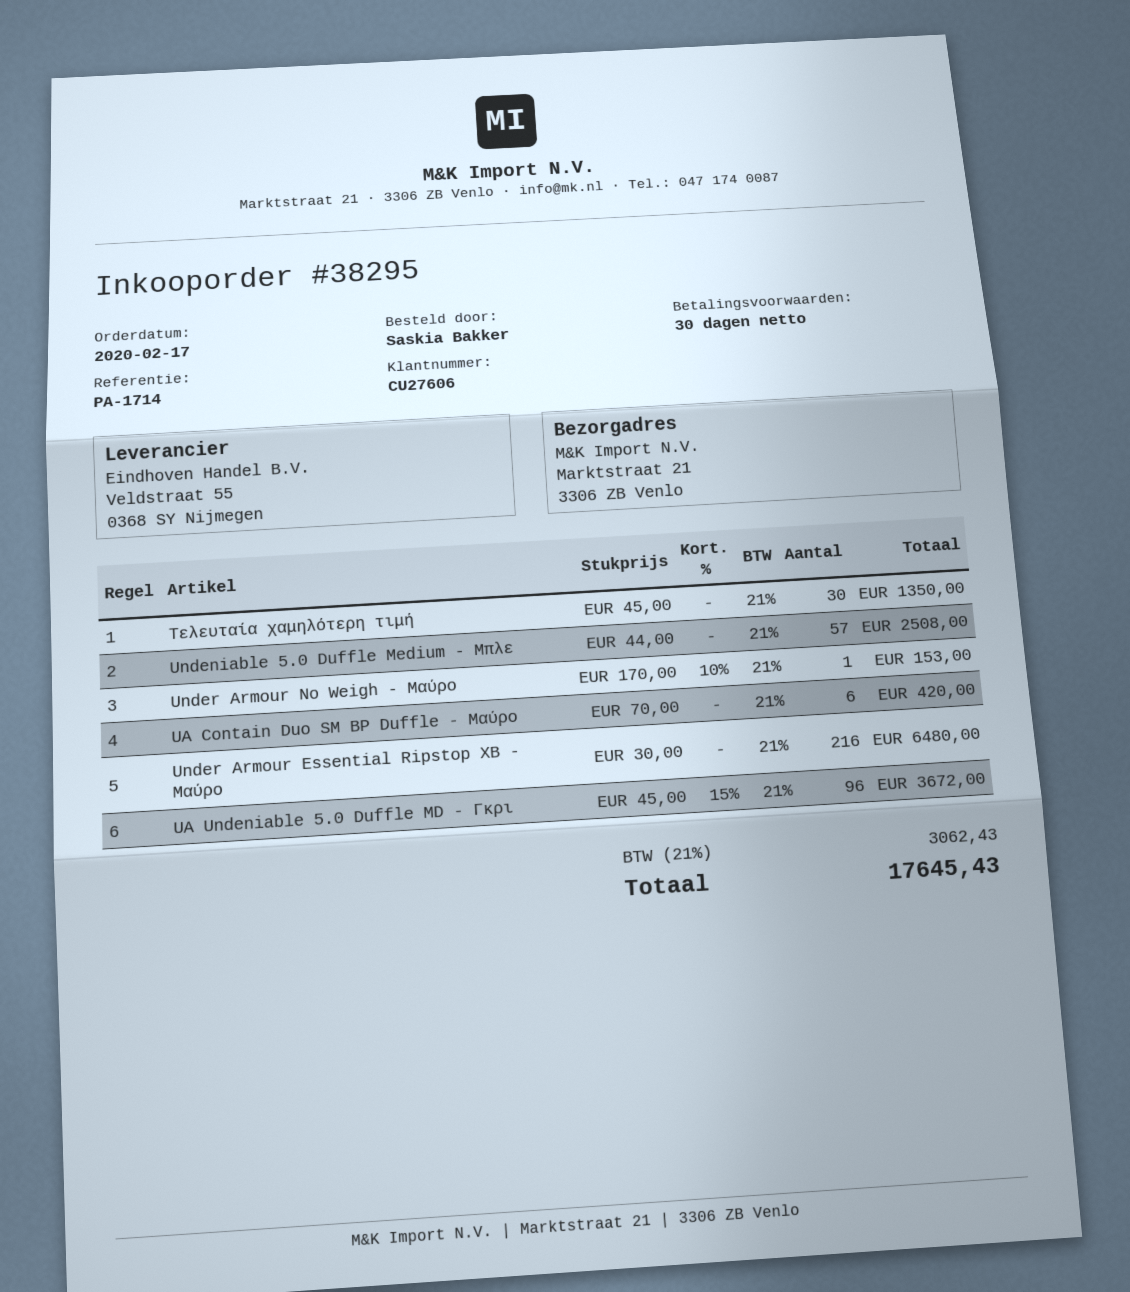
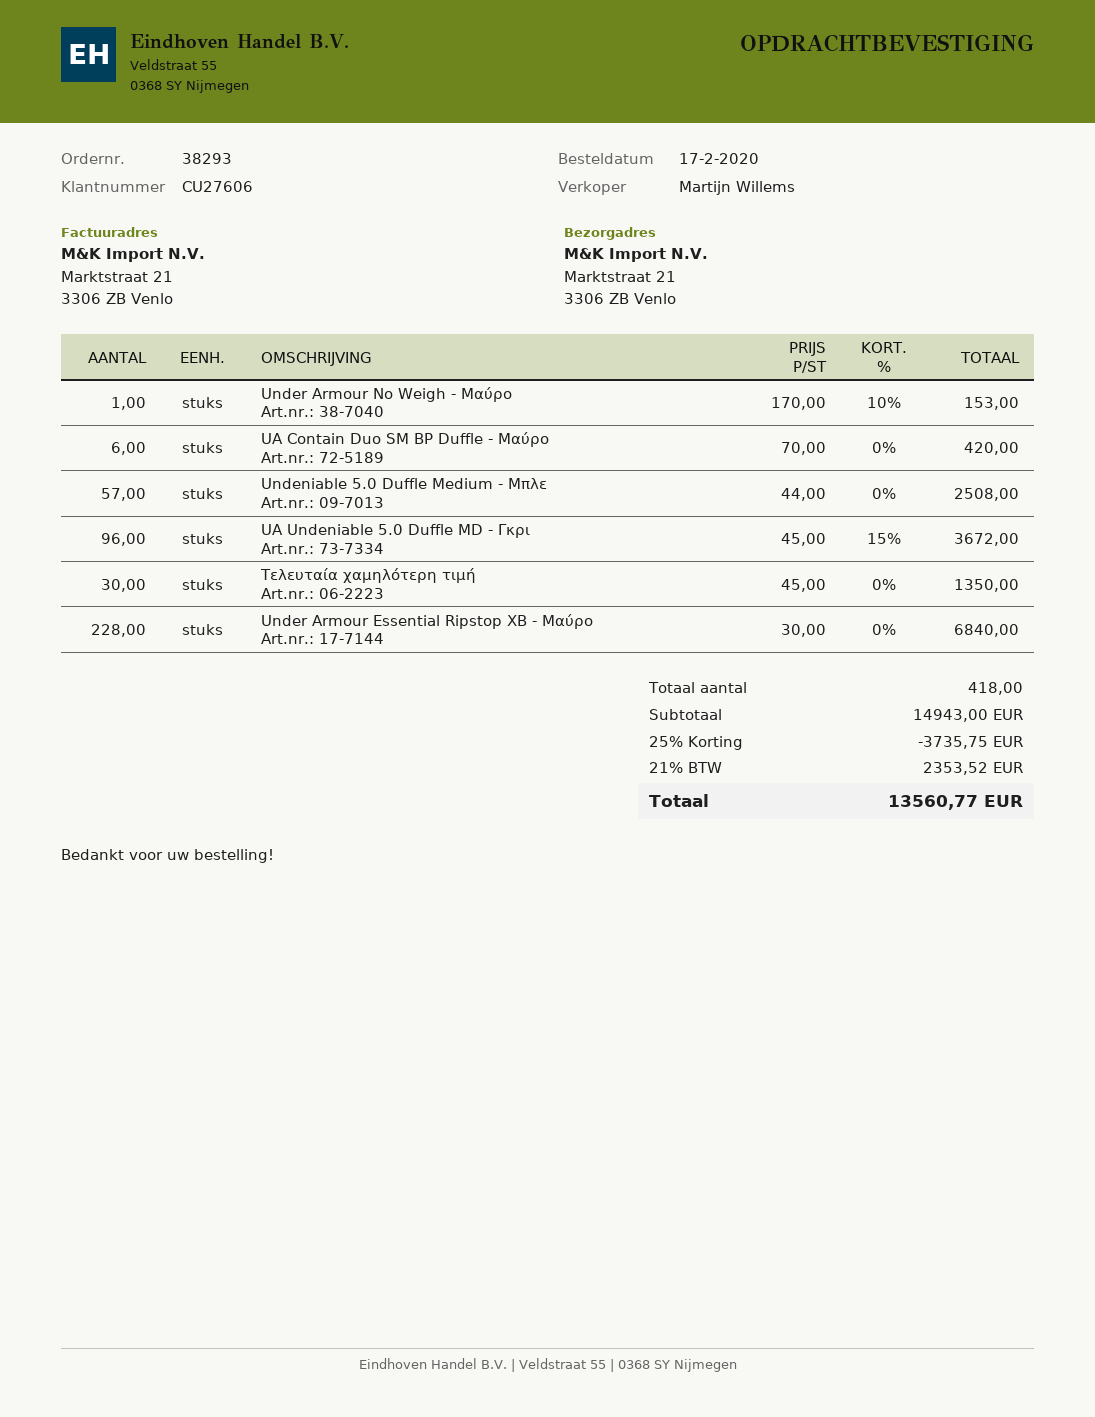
order number: 38295 -> 38293
Under Armour Essential Ripstop XB - Μαύρο: 216 x 30.00 = 6480.00 -> 228 x 30.00 = 6840.00
discount: none -> 25% = 3735.75
tax: 21% = 3062.43 -> 21% = 2353.52
total: 17645.43 -> 13560.77

